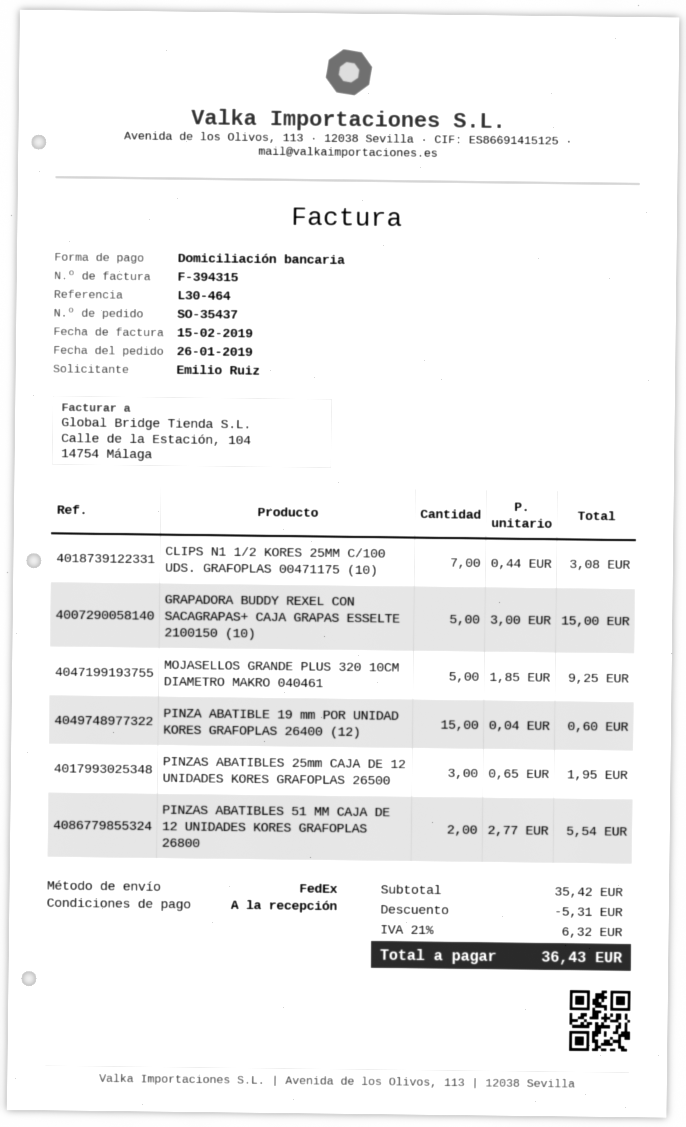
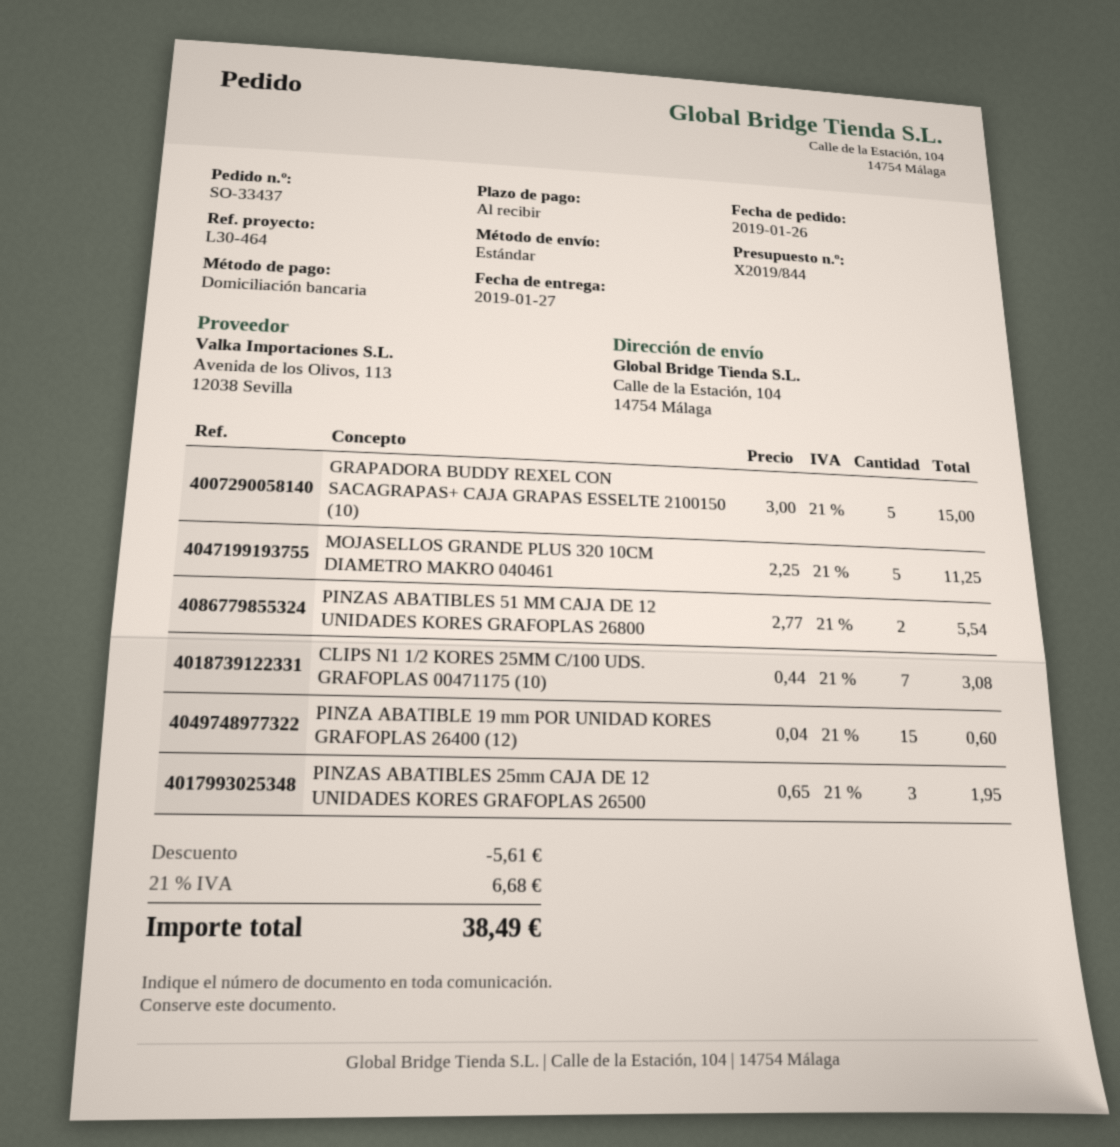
order number: SO-35437 -> SO-33437
shipping method: FedEx -> standard
MOJASELLOS GRANDE PLUS 320 10CM DIAMETRO MAKRO 040461: 5 x 1.85 = 9.25 -> 5 x 2.25 = 11.25
discount: 5.31 -> 5.61
tax: 21% = 6.32 -> 21% = 6.68
total: 36.43 -> 38.49

